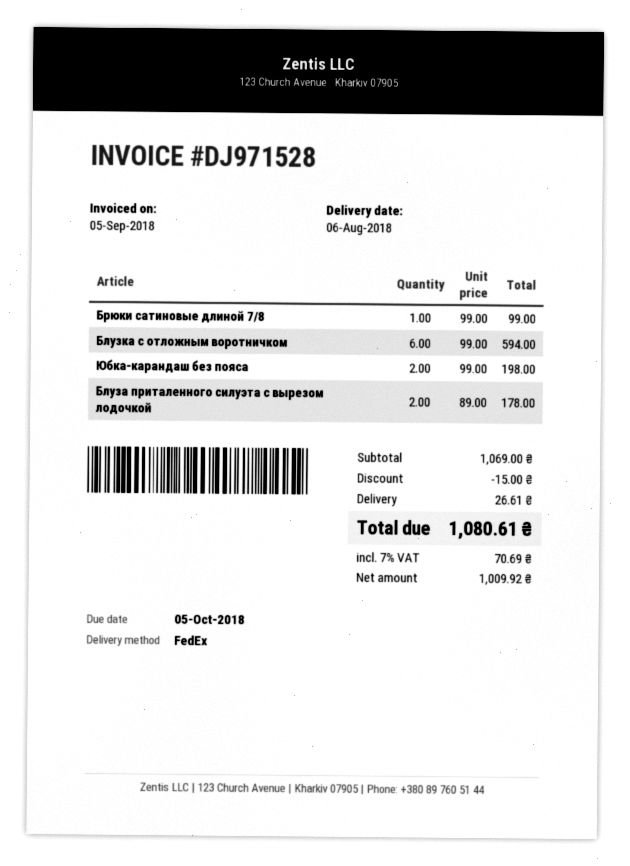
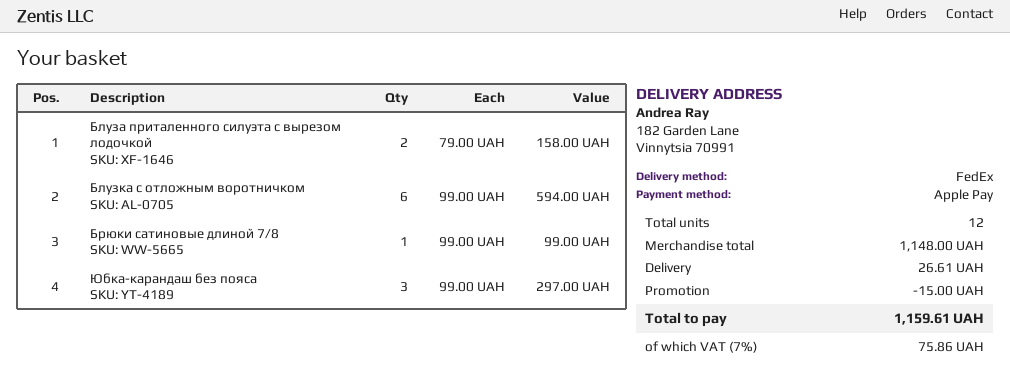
Юбка-карандаш без пояса: 2 x 99.00 = 198.00 -> 3 x 99.00 = 297.00
Блуза приталенного силуэта с вырезом лодочкой: 2 x 89.00 = 178.00 -> 2 x 79.00 = 158.00
subtotal: 1069.00 -> 1148.00
tax: 7% = 70.69 -> 7% = 75.86
total: 1080.61 -> 1159.61

